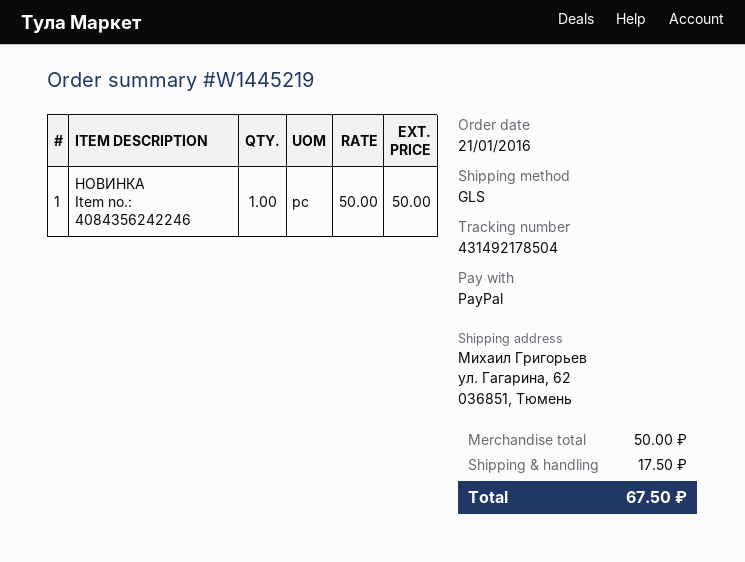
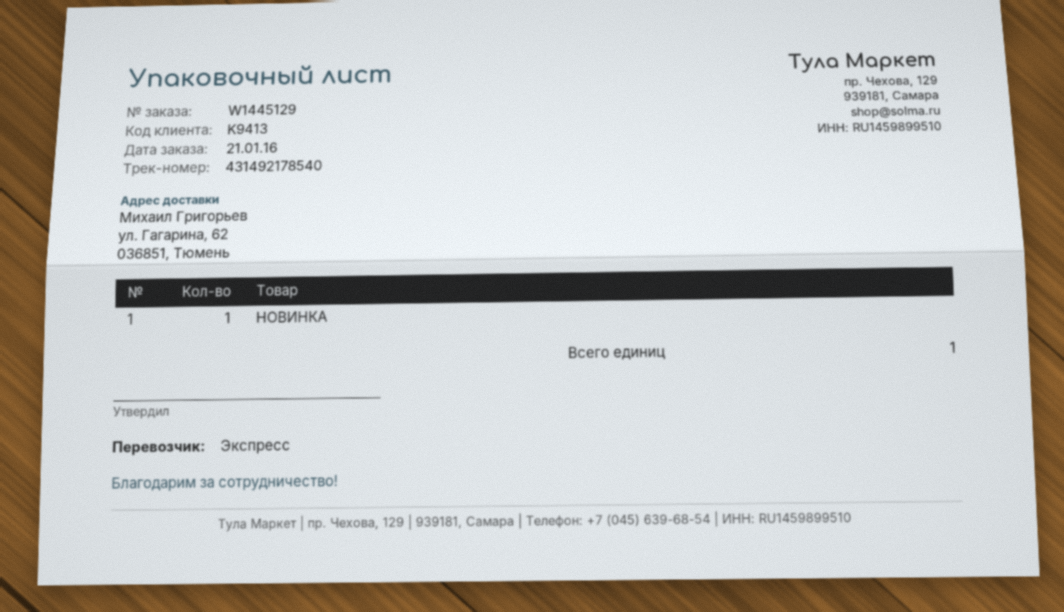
order number: W1445219 -> W1445129
shipping method: GLS -> express
tracking number: 431492178504 -> 431492178540

